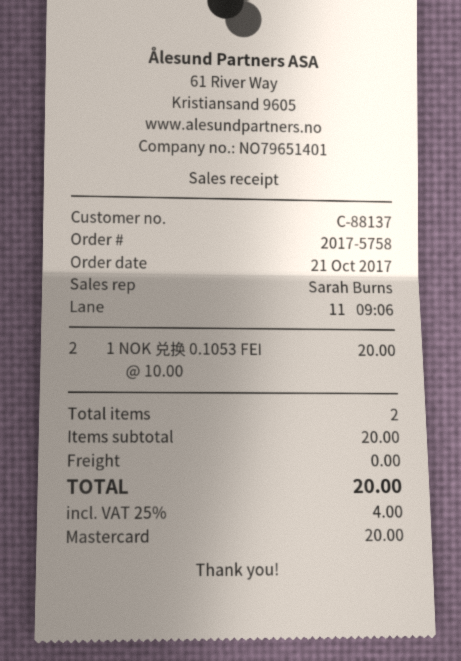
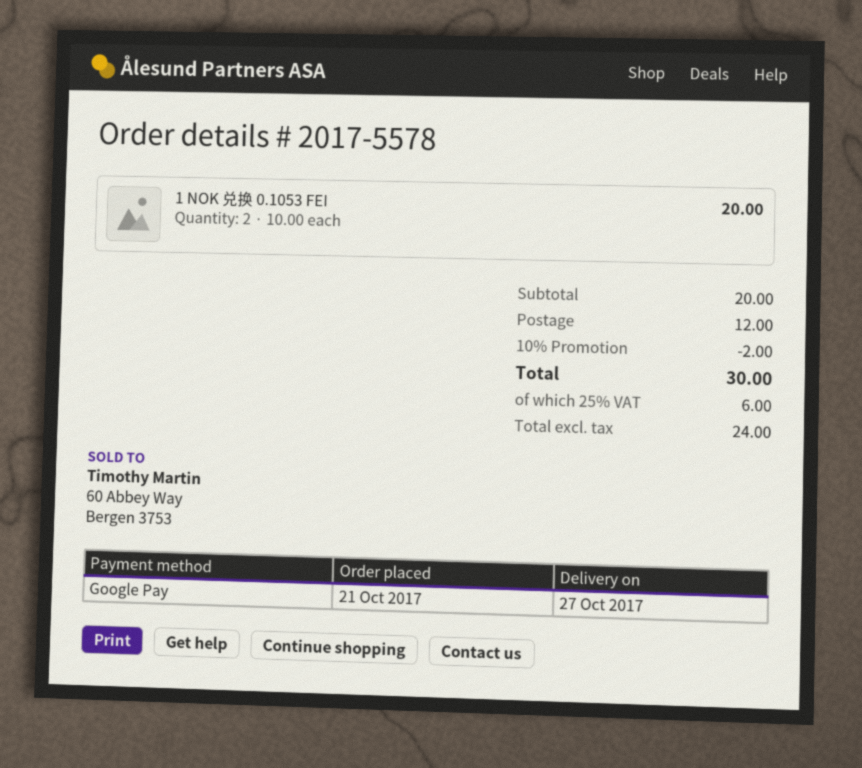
order number: 2017-5758 -> 2017-5578
payment method: Mastercard -> Google Pay
discount: none -> 10% = 2.00
shipping: 0.00 -> 12.00
tax: 25% = 4.00 -> 25% = 6.00
total: 20.00 -> 30.00

